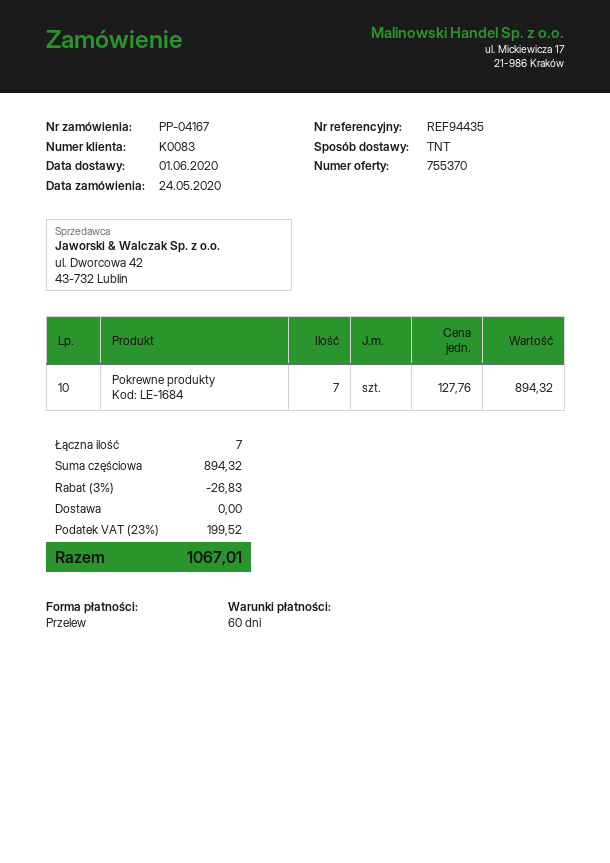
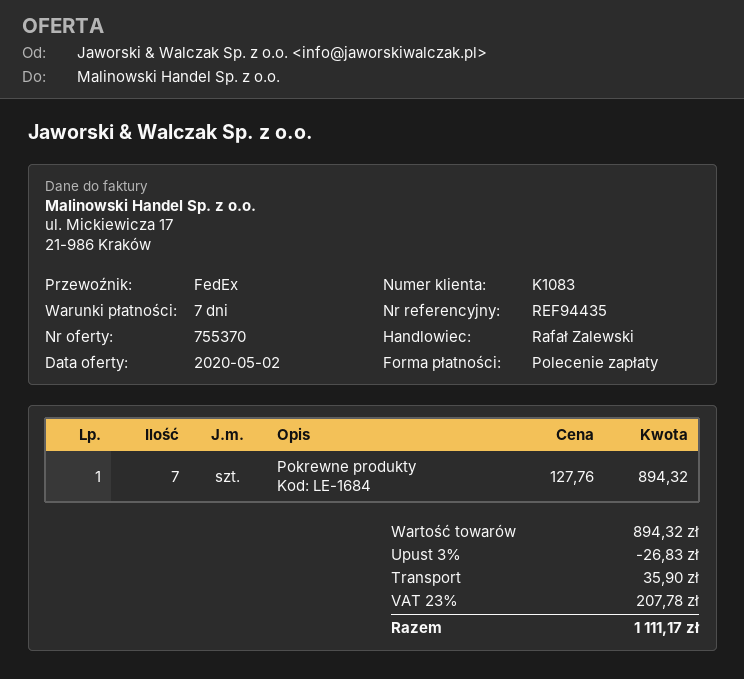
payment terms: 60 days -> 7 days
customer number: K0083 -> K1083
payment method: bank transfer -> direct debit
shipping method: TNT -> FedEx
shipping: 0.00 -> 35.90
tax: 23% = 199.52 -> 23% = 207.78
total: 1067.01 -> 1111.17

